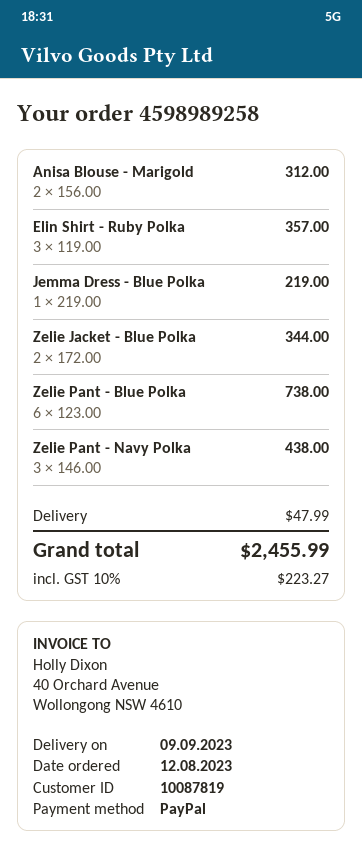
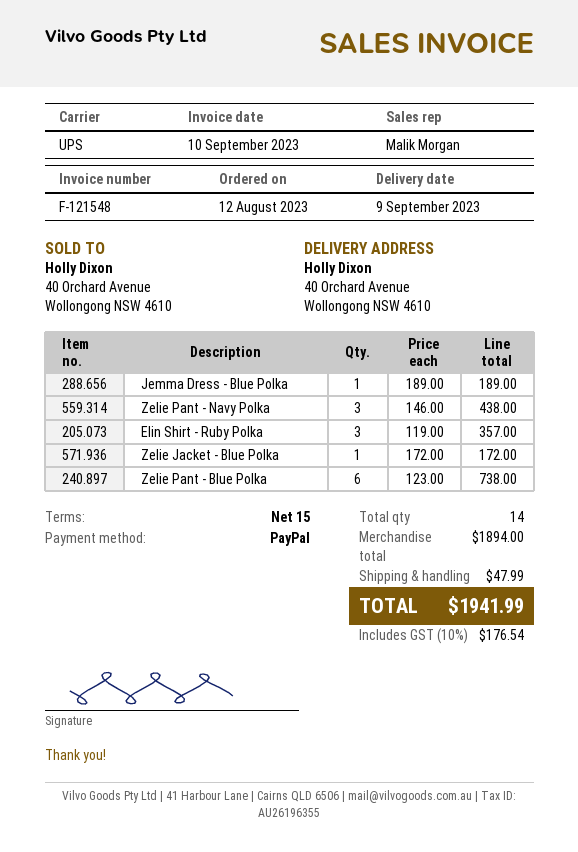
Anisa Blouse - Marigold: 2 x 156.00 = 312.00 -> none
Jemma Dress - Blue Polka: 1 x 219.00 = 219.00 -> 1 x 189.00 = 189.00
Zelie Jacket - Blue Polka: 2 x 172.00 = 344.00 -> 1 x 172.00 = 172.00
tax: 10% = 223.27 -> 10% = 176.54
total: 2455.99 -> 1941.99

